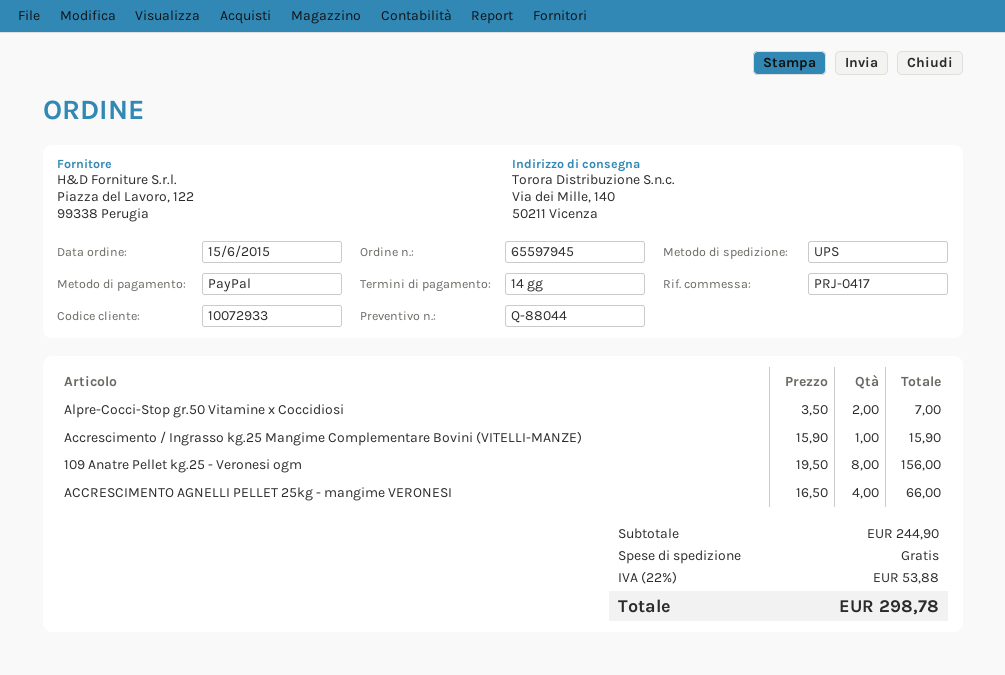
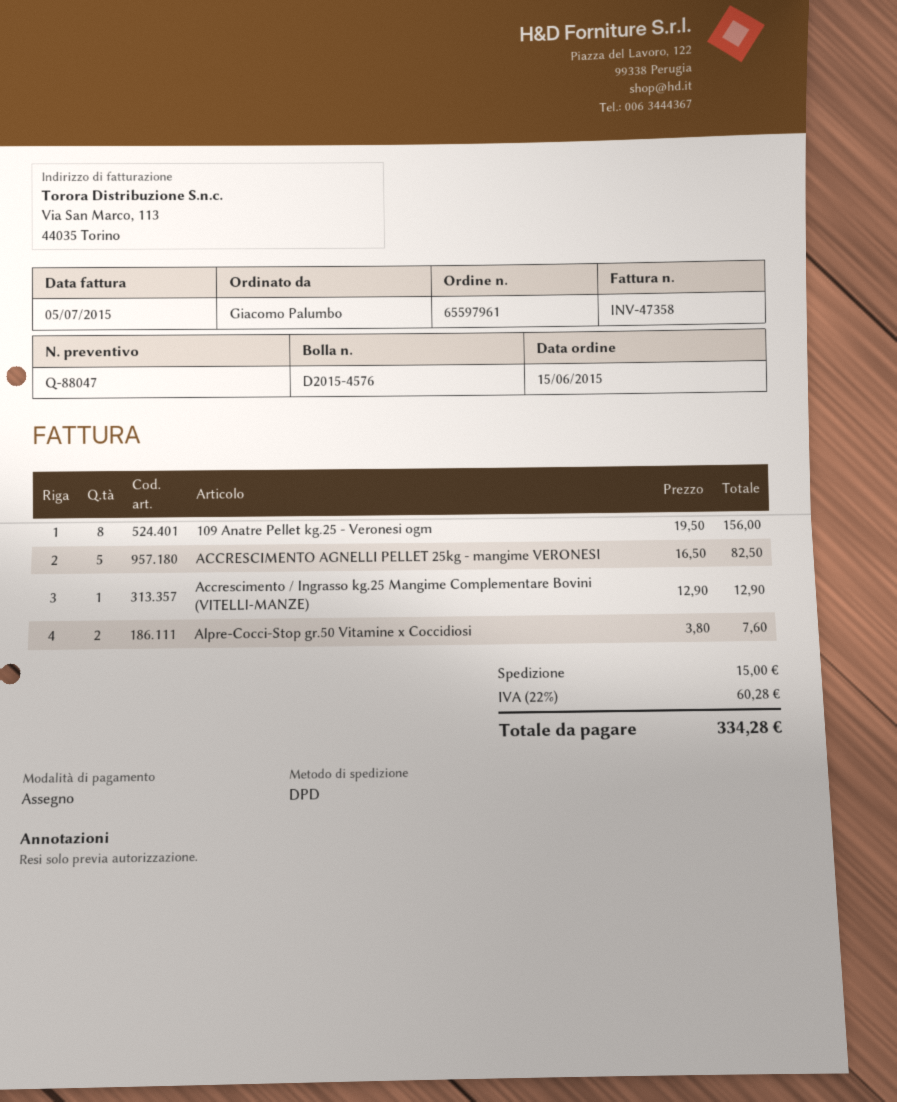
quote number: Q-88044 -> Q-88047
order number: 65597945 -> 65597961
payment method: PayPal -> cheque
shipping method: UPS -> DPD
Alpre-Cocci-Stop gr.50 Vitamine x Coccidiosi: 2 x 3.50 = 7.00 -> 2 x 3.80 = 7.60
Accrescimento / Ingrasso kg.25 Mangime Complementare Bovini (VITELLI-MANZE): 1 x 15.90 = 15.90 -> 1 x 12.90 = 12.90
ACCRESCIMENTO AGNELLI PELLET 25kg - mangime VERONESI: 4 x 16.50 = 66.00 -> 5 x 16.50 = 82.50
shipping: 0.00 -> 15.00
tax: 22% = 53.88 -> 22% = 60.28
total: 298.78 -> 334.28

